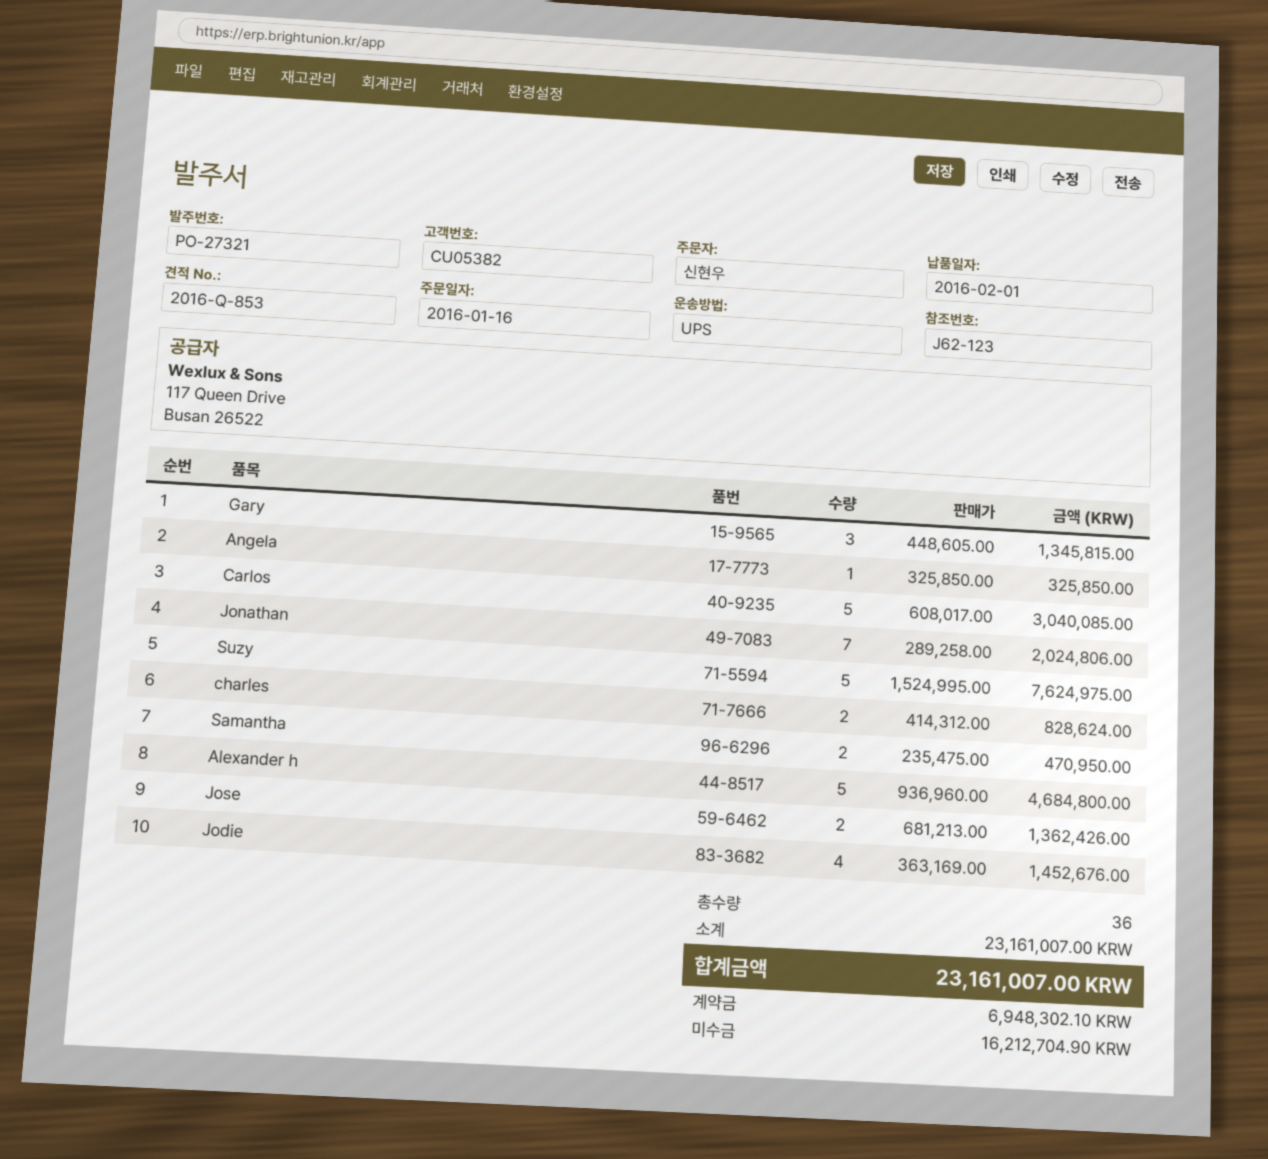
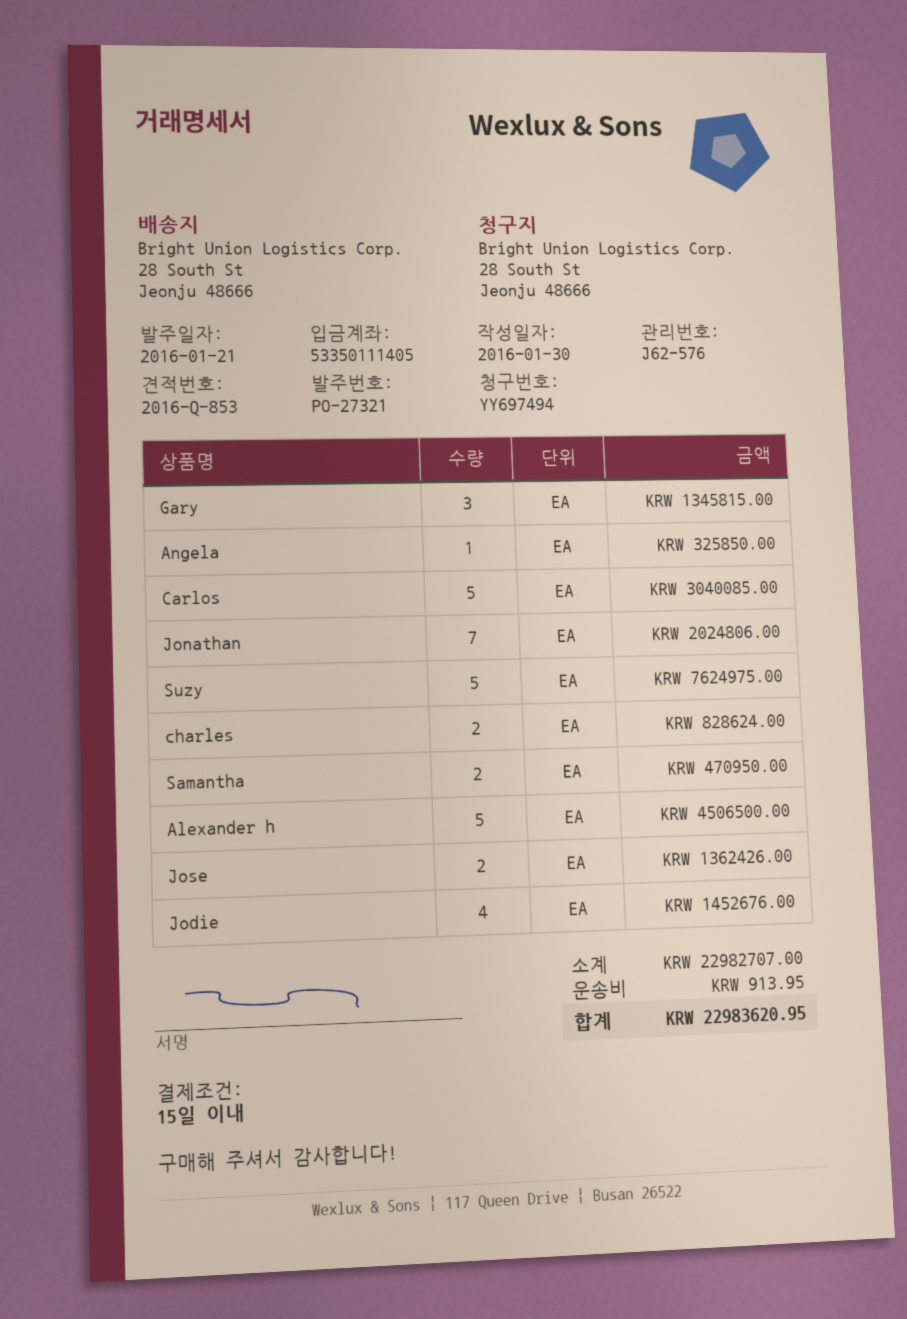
order date: 2016-01-16 -> 2016-01-21
reference: J62-123 -> J62-576
Alexander h: 5 for 4684800.00 -> 5 for 4506500.00
subtotal: 23161007.00 -> 22982707.00
shipping: none -> 913.95
total: 23161007.00 -> 22983620.95

